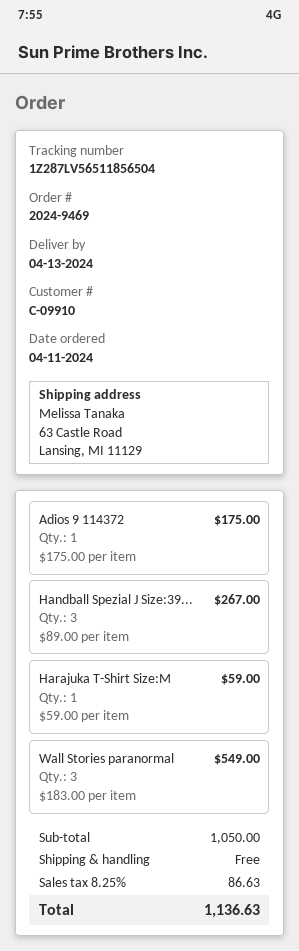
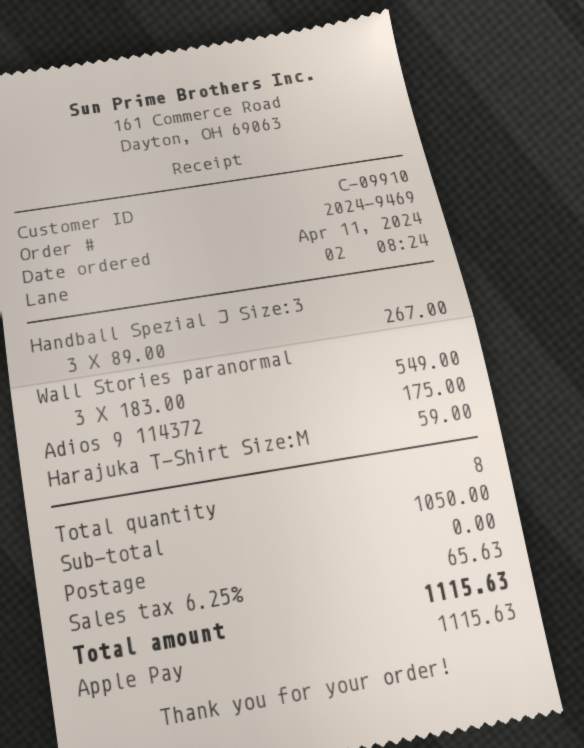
tax: 8.25% = 86.63 -> 6.25% = 65.63
total: 1136.63 -> 1115.63

